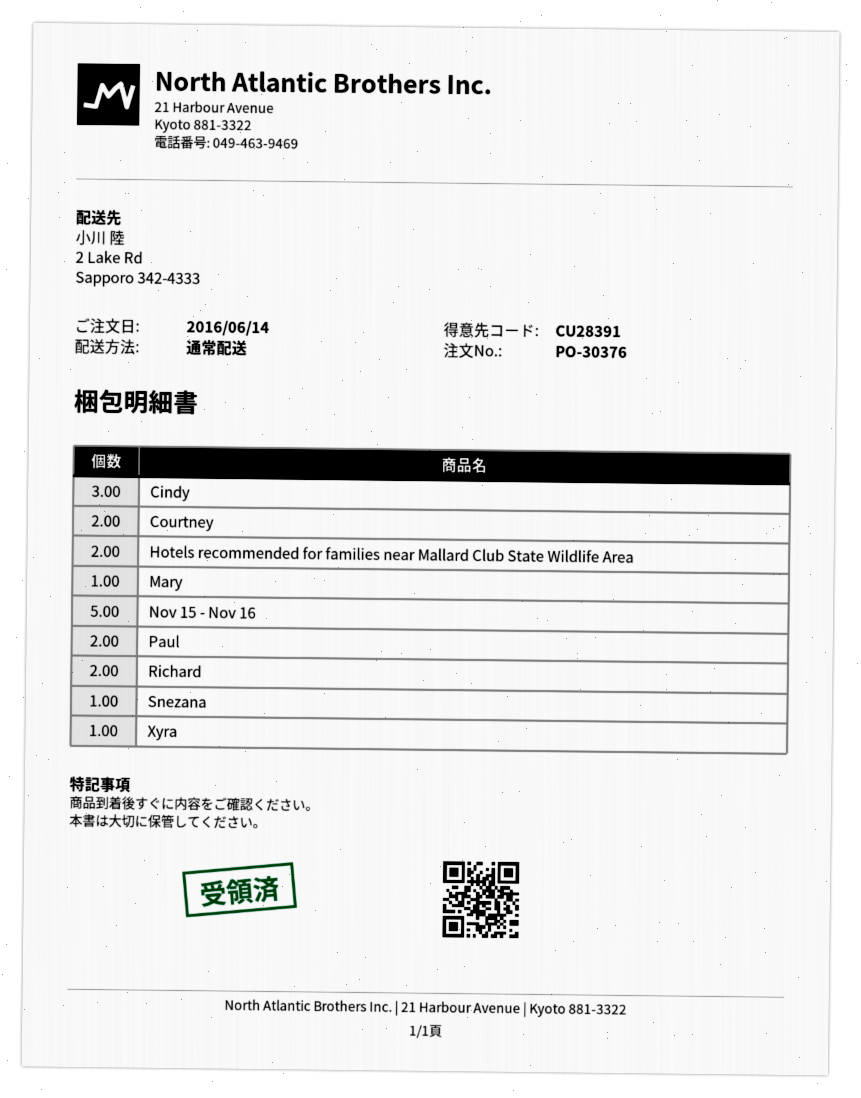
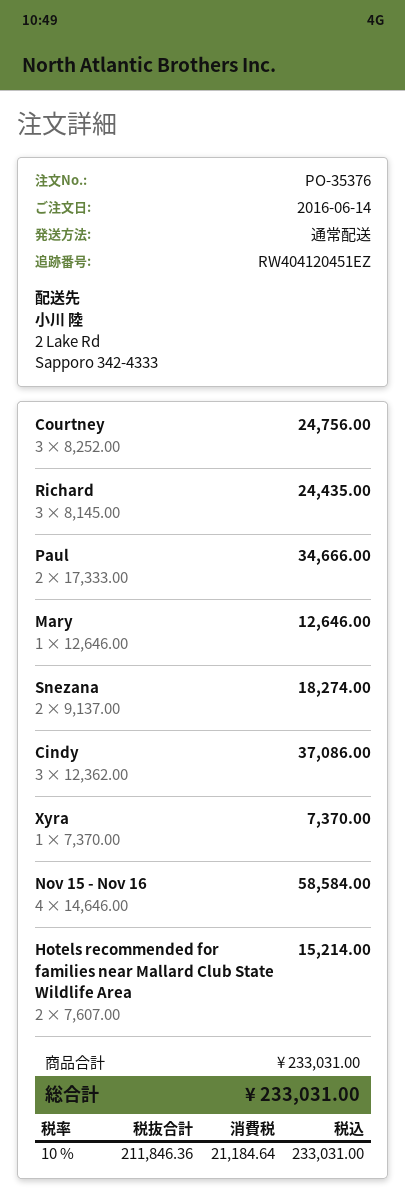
order number: PO-30376 -> PO-35376
Courtney: 2 -> 3
Nov 15 - Nov 16: 5 -> 4
Richard: 2 -> 3
Snezana: 1 -> 2

